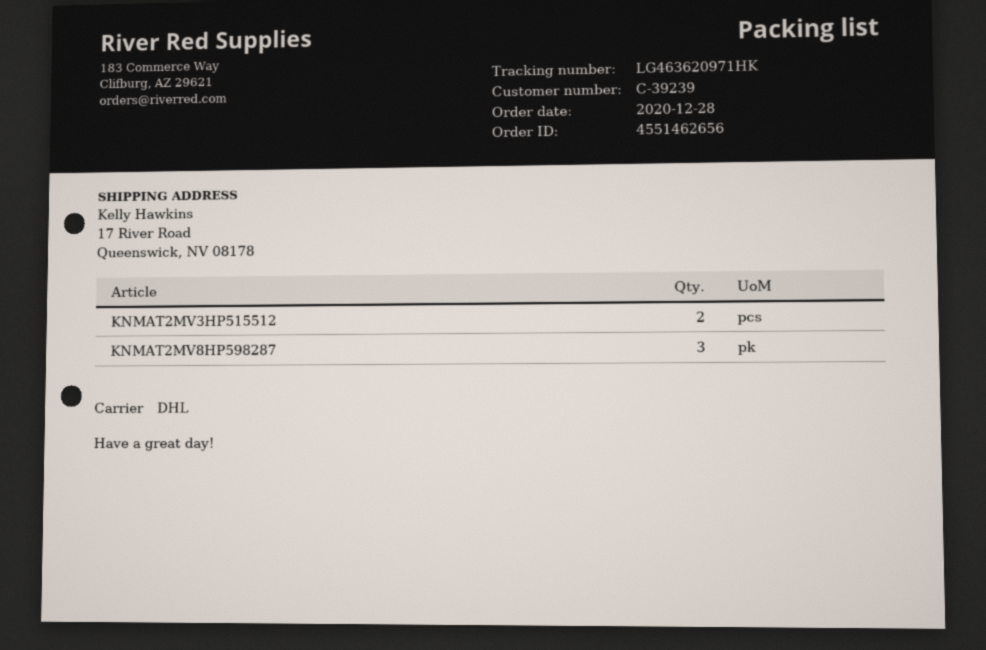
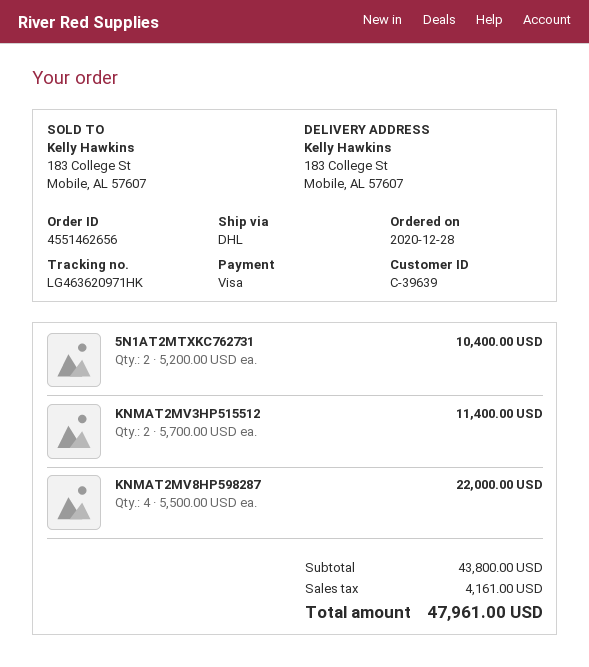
customer number: C-39239 -> C-39639
ship to: 17 River Road, Queenswick, NV 08178 -> 183 College St, Mobile, AL 57607
KNMAT2MV8HP598287: 3 -> 4
5N1AT2MTXKC762731: none -> 2

